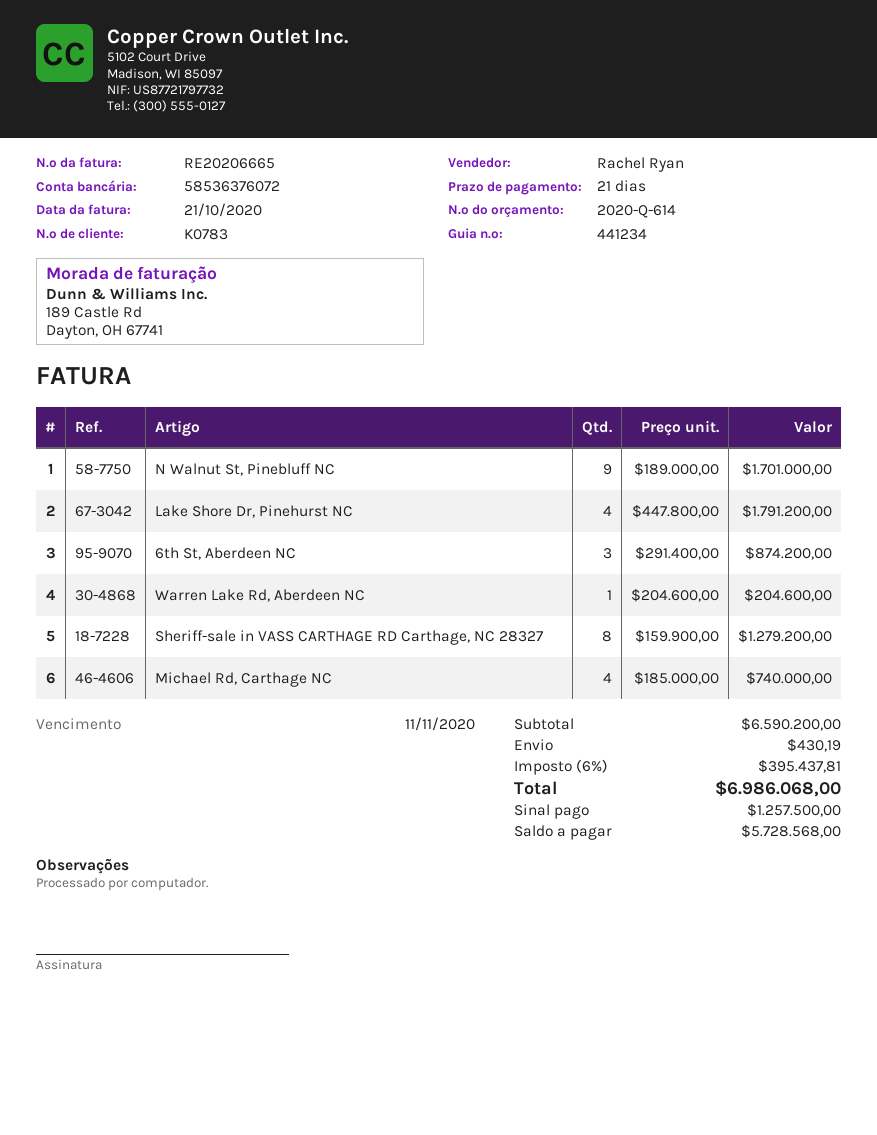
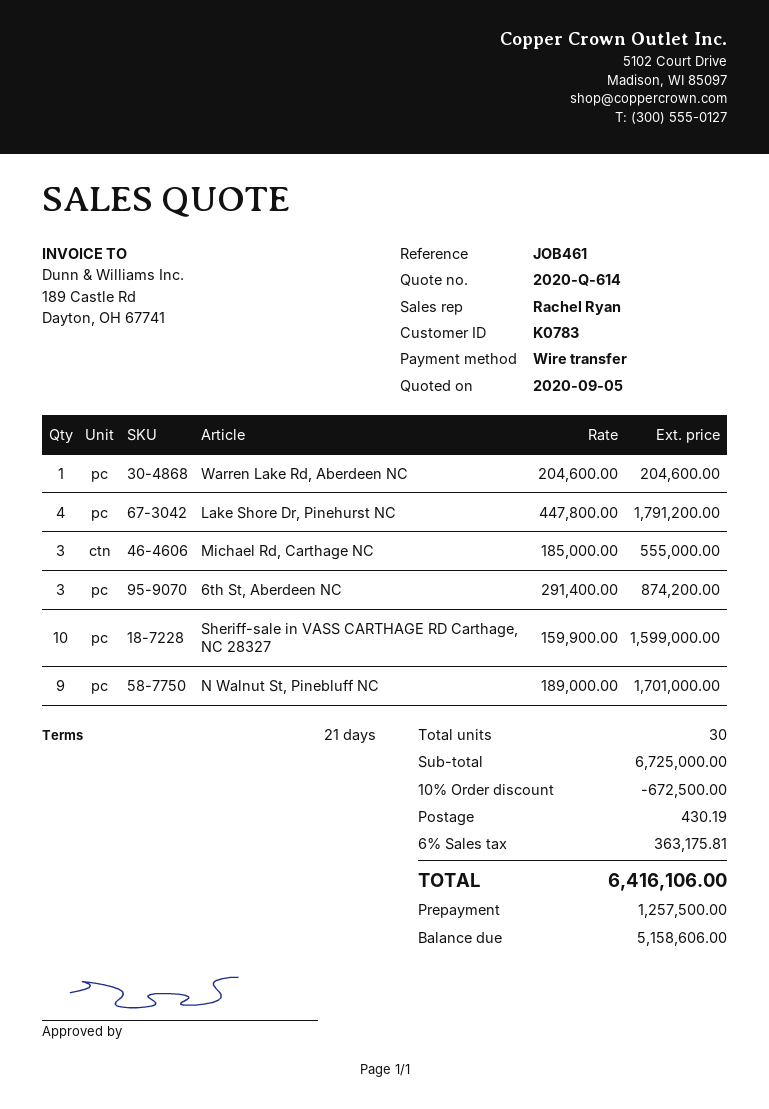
Sheriff-sale in VASS CARTHAGE RD Carthage, NC 28327: 8 x 159900.00 = 1279200.00 -> 10 x 159900.00 = 1599000.00
Michael Rd, Carthage NC: 4 x 185000.00 = 740000.00 -> 3 x 185000.00 = 555000.00
subtotal: 6590200.00 -> 6725000.00
discount: none -> 10% = 672500.00
tax: 6% = 395437.81 -> 6% = 363175.81
total: 6986068.00 -> 6416106.00
balance: 5728568.00 -> 5158606.00

